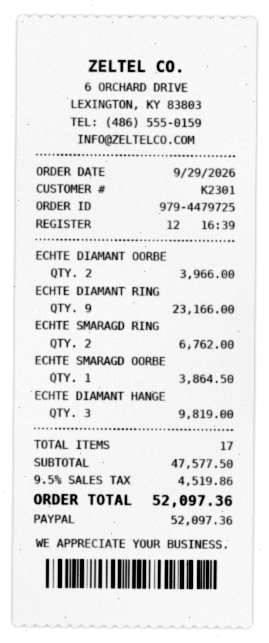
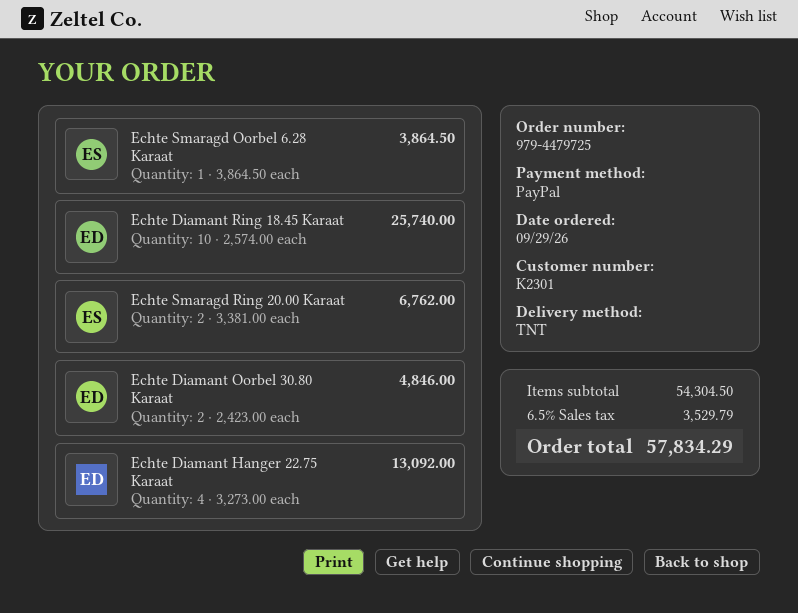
ECHTE DIAMANT OORBE: 2 for 3966.00 -> 2 for 4846.00
ECHTE DIAMANT RING: 9 for 23166.00 -> 10 for 25740.00
ECHTE DIAMANT HANGE: 3 for 9819.00 -> 4 for 13092.00
subtotal: 47577.50 -> 54304.50
tax: 9.5% = 4519.86 -> 6.5% = 3529.79
total: 52097.36 -> 57834.29

